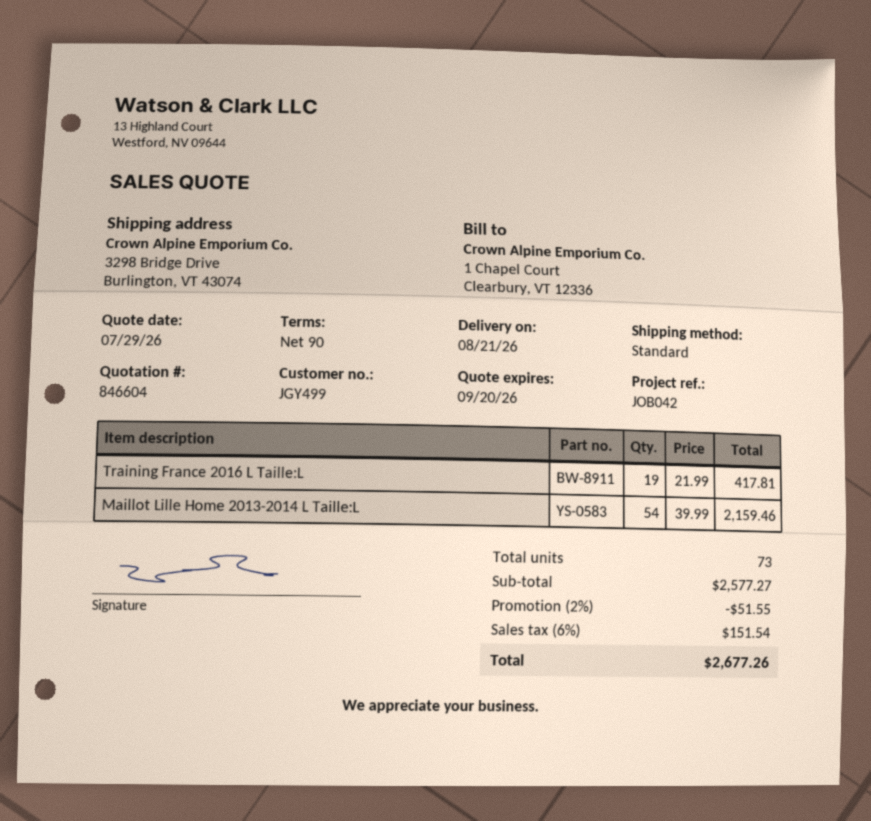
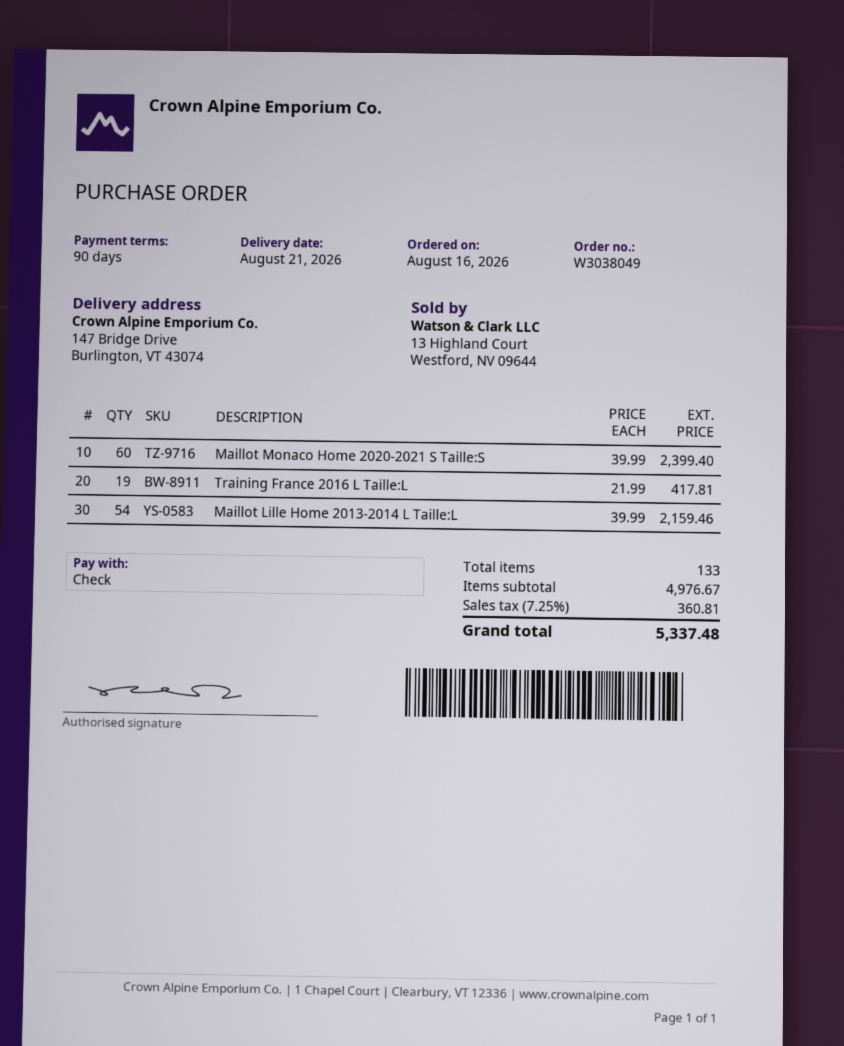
ship to: 3298 Bridge Drive, Burlington, VT 43074 -> 147 Bridge Drive, Burlington, VT 43074
Maillot Monaco Home 2020-2021 S Taille:S: none -> 60 x 39.99 = 2399.40
total quantity: 73 -> 133
subtotal: 2577.27 -> 4976.67
discount: 2% = 51.55 -> none
tax: 6% = 151.54 -> 7.25% = 360.81
total: 2677.26 -> 5337.48

